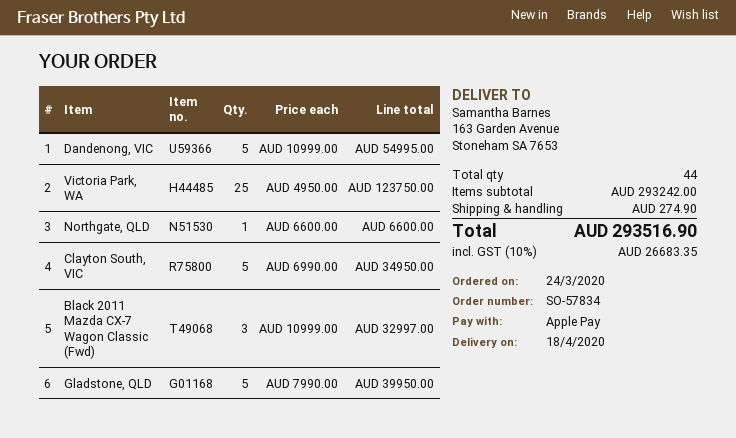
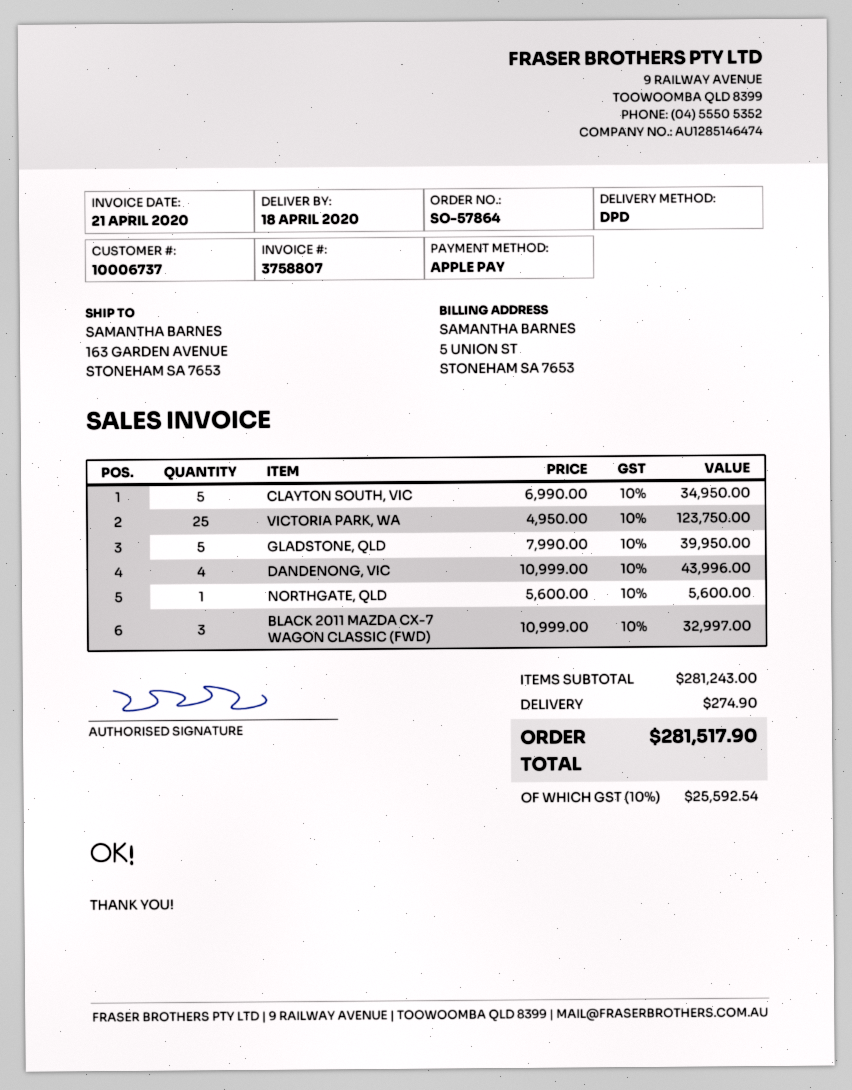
order number: SO-57834 -> SO-57864
Dandenong, VIC: 5 x 10999.00 = 54995.00 -> 4 x 10999.00 = 43996.00
Northgate, QLD: 1 x 6600.00 = 6600.00 -> 1 x 5600.00 = 5600.00
subtotal: 293242.00 -> 281243.00
tax: 10% = 26683.35 -> 10% = 25592.54
total: 293516.90 -> 281517.90

